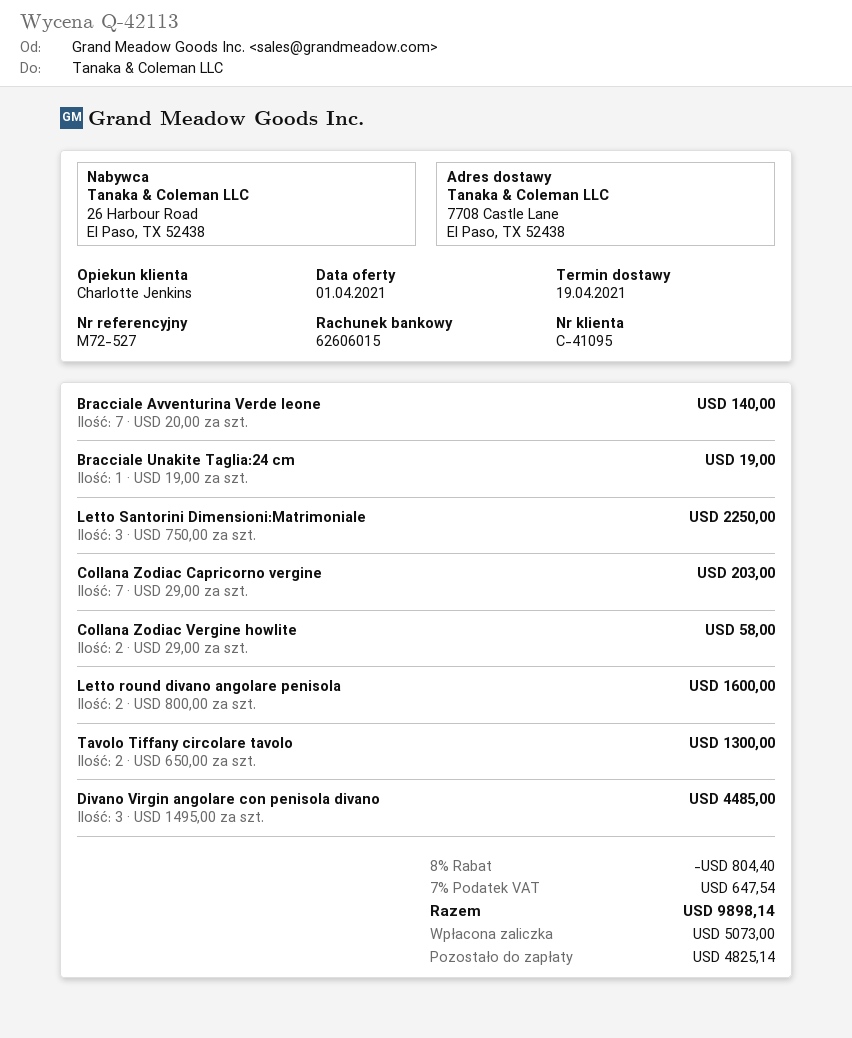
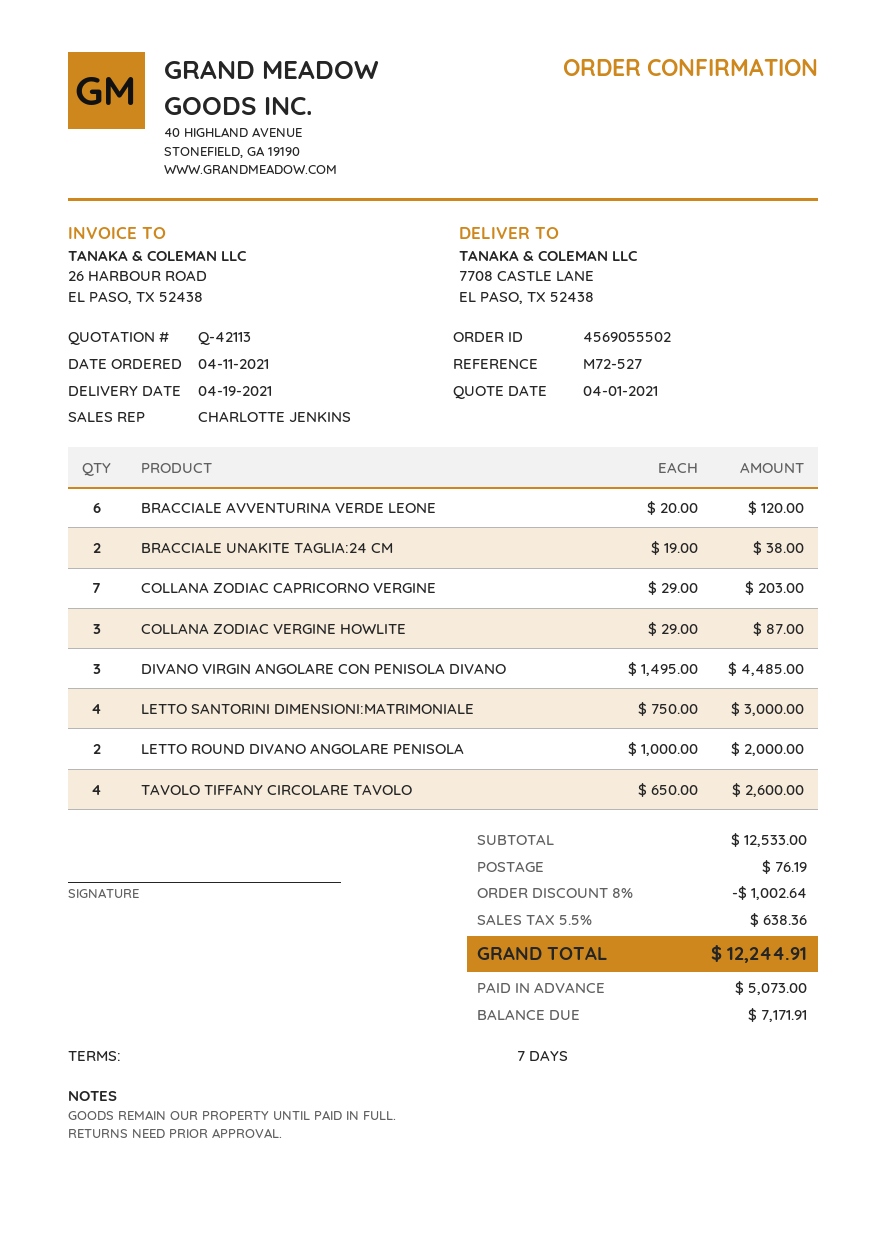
Bracciale Avventurina Verde leone: 7 x 20.00 = 140.00 -> 6 x 20.00 = 120.00
Bracciale Unakite Taglia:24 cm: 1 x 19.00 = 19.00 -> 2 x 19.00 = 38.00
Letto Santorini Dimensioni:Matrimoniale: 3 x 750.00 = 2250.00 -> 4 x 750.00 = 3000.00
Collana Zodiac Vergine howlite: 2 x 29.00 = 58.00 -> 3 x 29.00 = 87.00
Letto round divano angolare penisola: 2 x 800.00 = 1600.00 -> 2 x 1000.00 = 2000.00
Tavolo Tiffany circolare tavolo: 2 x 650.00 = 1300.00 -> 4 x 650.00 = 2600.00
discount: 8% = 804.40 -> 8% = 1002.64
shipping: none -> 76.19
tax: 7% = 647.54 -> 5.5% = 638.36
total: 9898.14 -> 12244.91
balance: 4825.14 -> 7171.91

